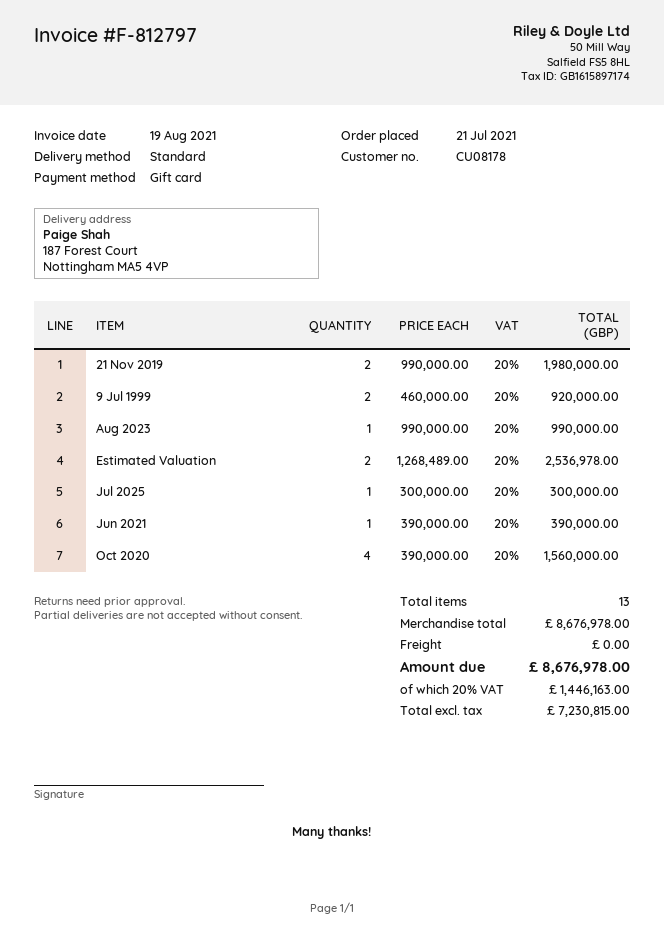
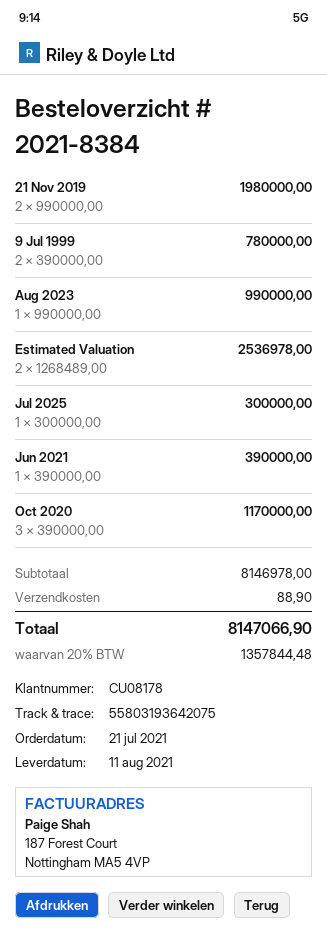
9 Jul 1999: 2 x 460000.00 = 920000.00 -> 2 x 390000.00 = 780000.00
Oct 2020: 4 x 390000.00 = 1560000.00 -> 3 x 390000.00 = 1170000.00
subtotal: 8676978.00 -> 8146978.00
shipping: 0.00 -> 88.90
tax: 20% = 1446163.00 -> 20% = 1357844.48
total: 8676978.00 -> 8147066.90

